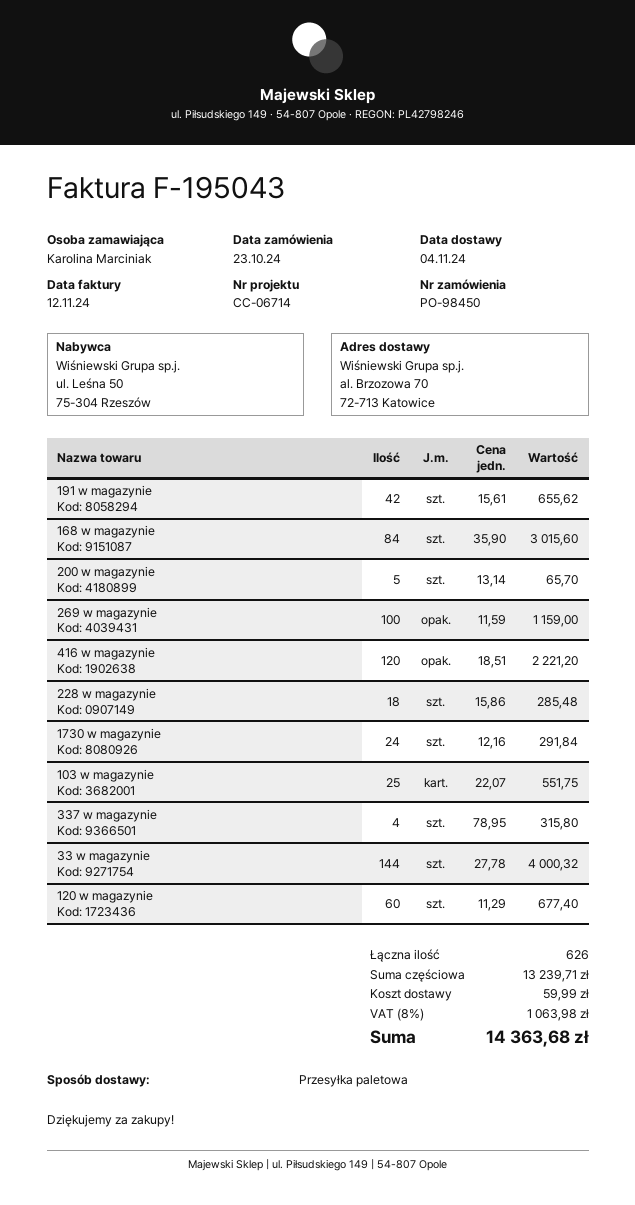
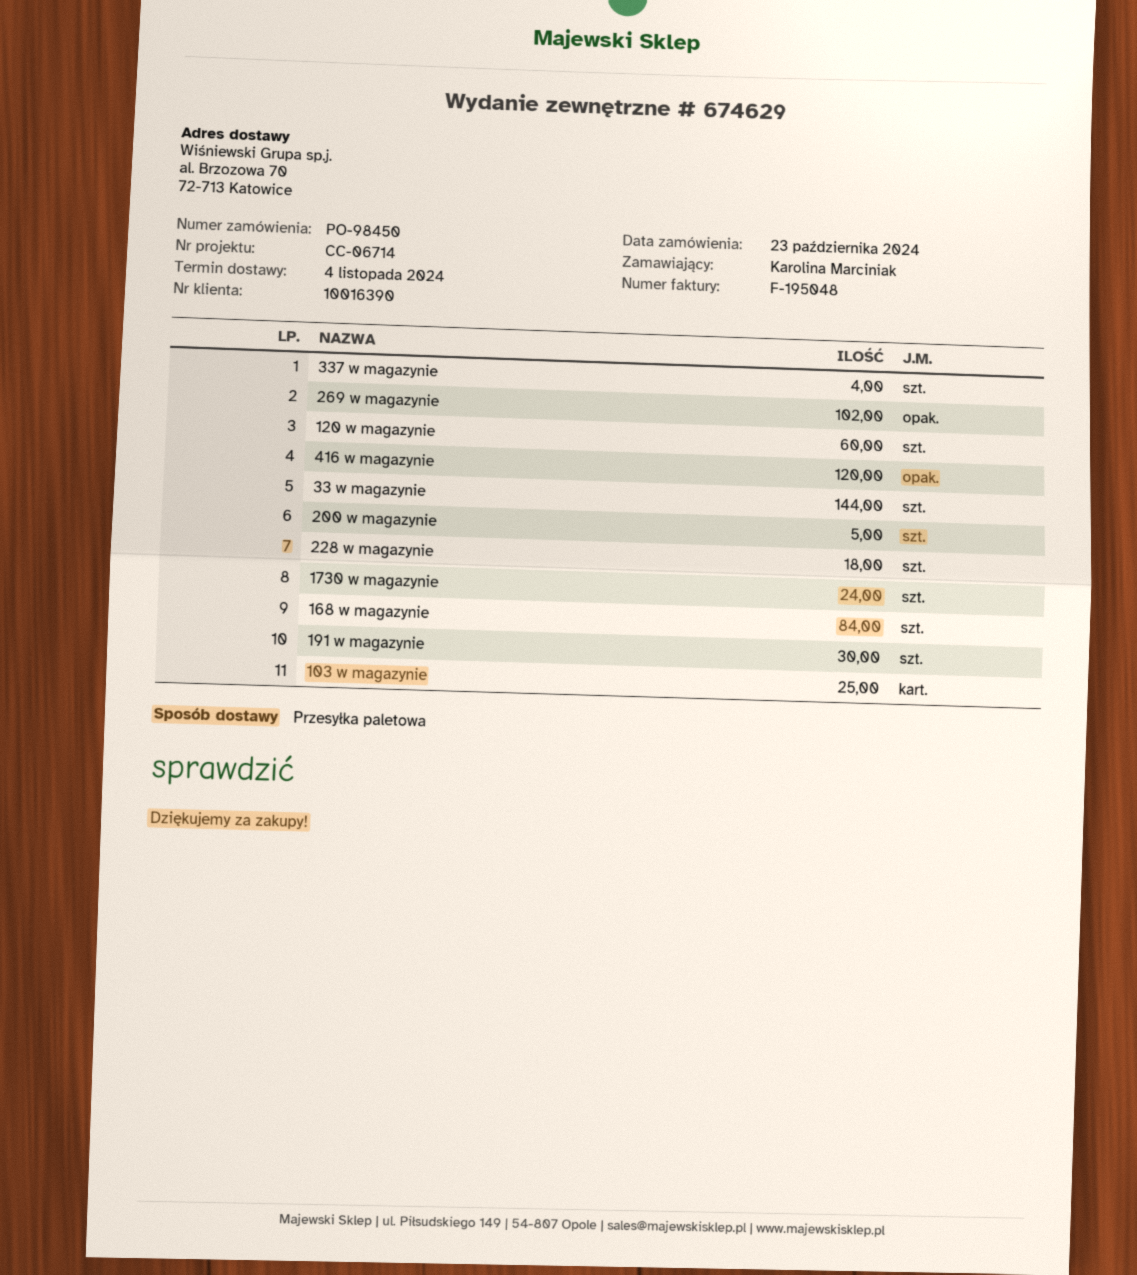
invoice number: F-195043 -> F-195048
191 w magazynie: 42 -> 30
269 w magazynie: 100 -> 102

